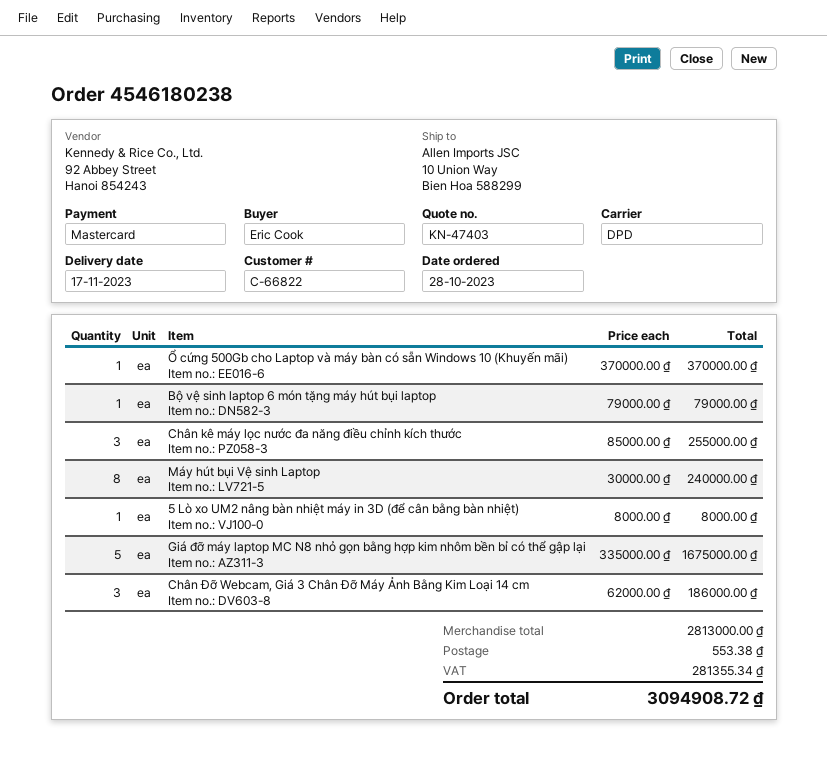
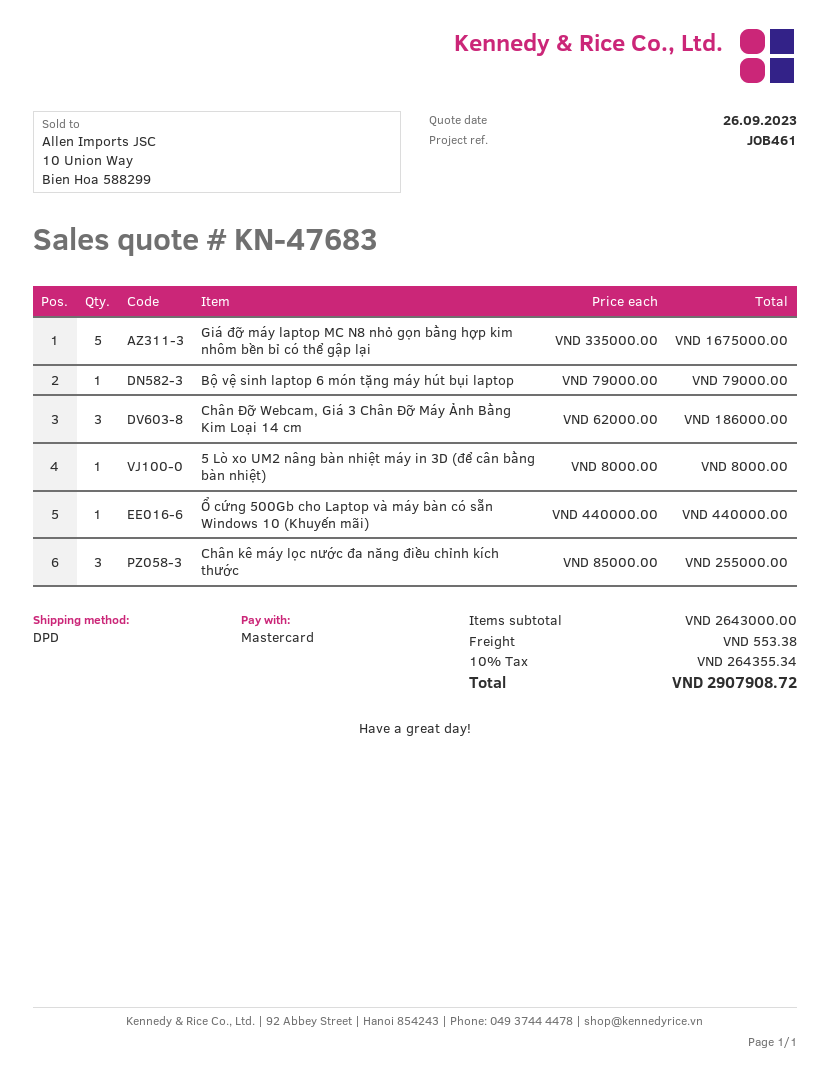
quote number: KN-47403 -> KN-47683
Ổ cứng 500Gb cho Laptop và máy bàn có sẵn Windows 10 (Khuyến mãi): 1 x 370000.00 = 370000.00 -> 1 x 440000.00 = 440000.00
Máy hút bụi Vệ sinh Laptop: 8 x 30000.00 = 240000.00 -> none
subtotal: 2813000.00 -> 2643000.00
tax: 281355.34 -> 264355.34
total: 3094908.72 -> 2907908.72

